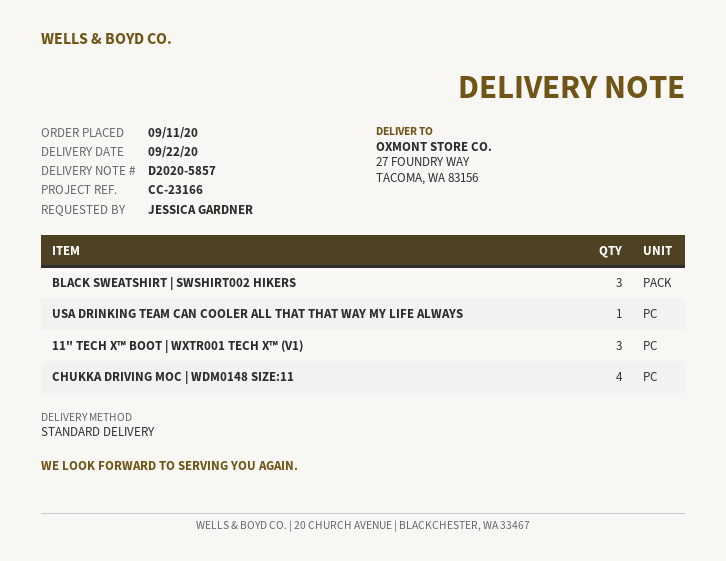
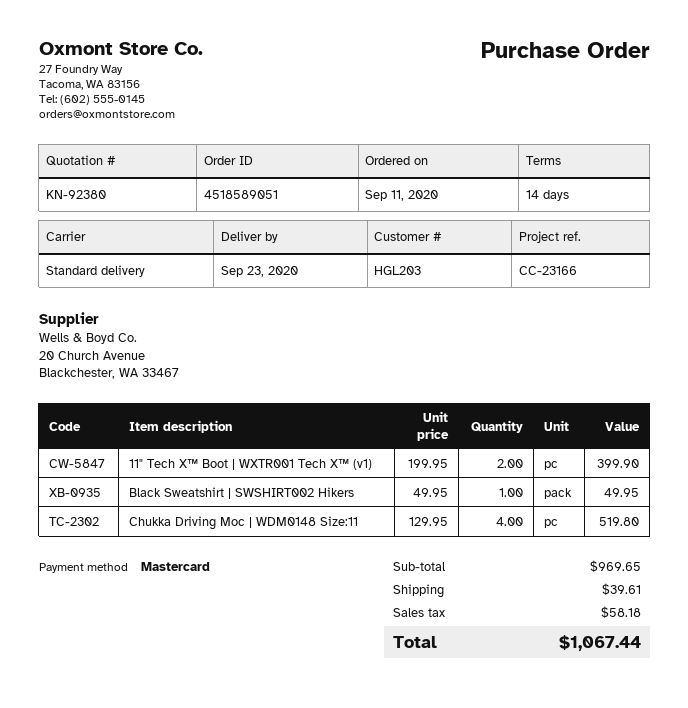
delivery date: 2020-09-22 -> 2020-09-23
BLACK SWEATSHIRT | SWSHIRT002 HIKERS: 3 -> 1
USA DRINKING TEAM CAN COOLER ALL THAT THAT WAY MY LIFE ALWAYS: 1 -> none
11" TECH X™ BOOT | WXTR001 TECH X™ (V1): 3 -> 2

